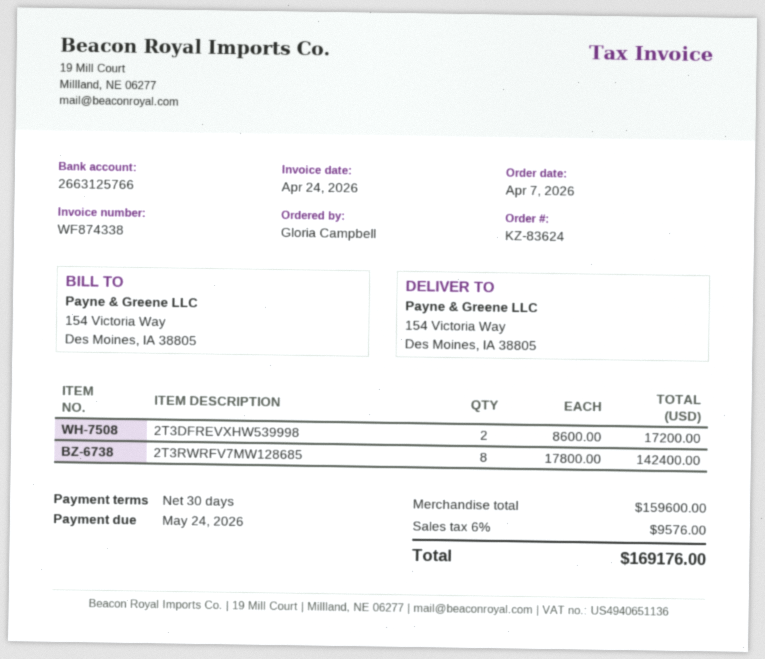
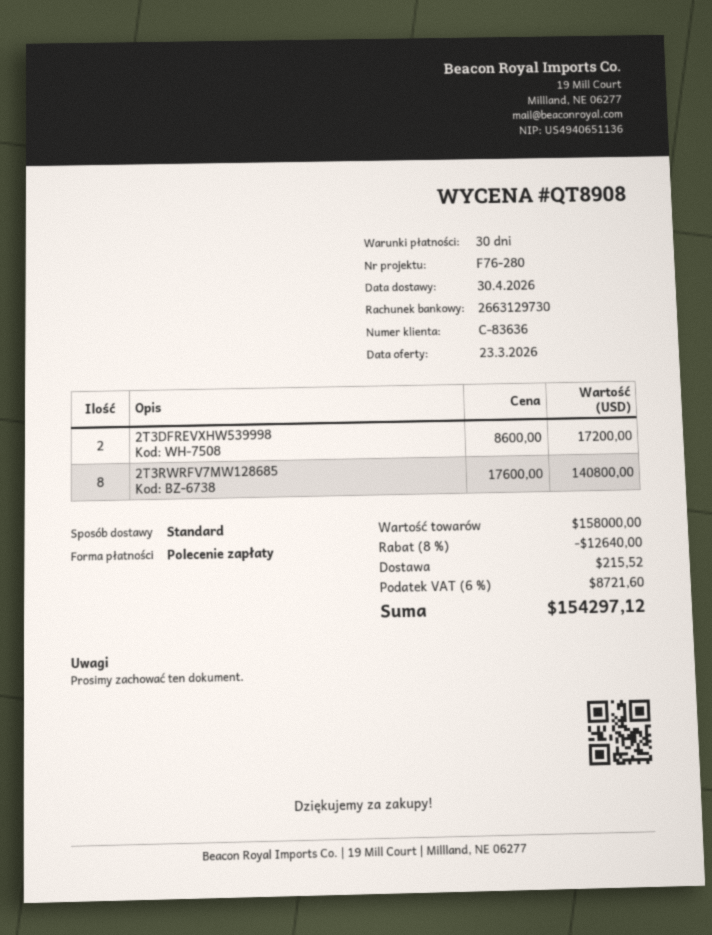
bank account: 2663125766 -> 2663129730
2T3RWRFV7MW128685: 8 x 17800.00 = 142400.00 -> 8 x 17600.00 = 140800.00
subtotal: 159600.00 -> 158000.00
discount: none -> 8% = 12640.00
shipping: none -> 215.52
tax: 6% = 9576.00 -> 6% = 8721.60
total: 169176.00 -> 154297.12

